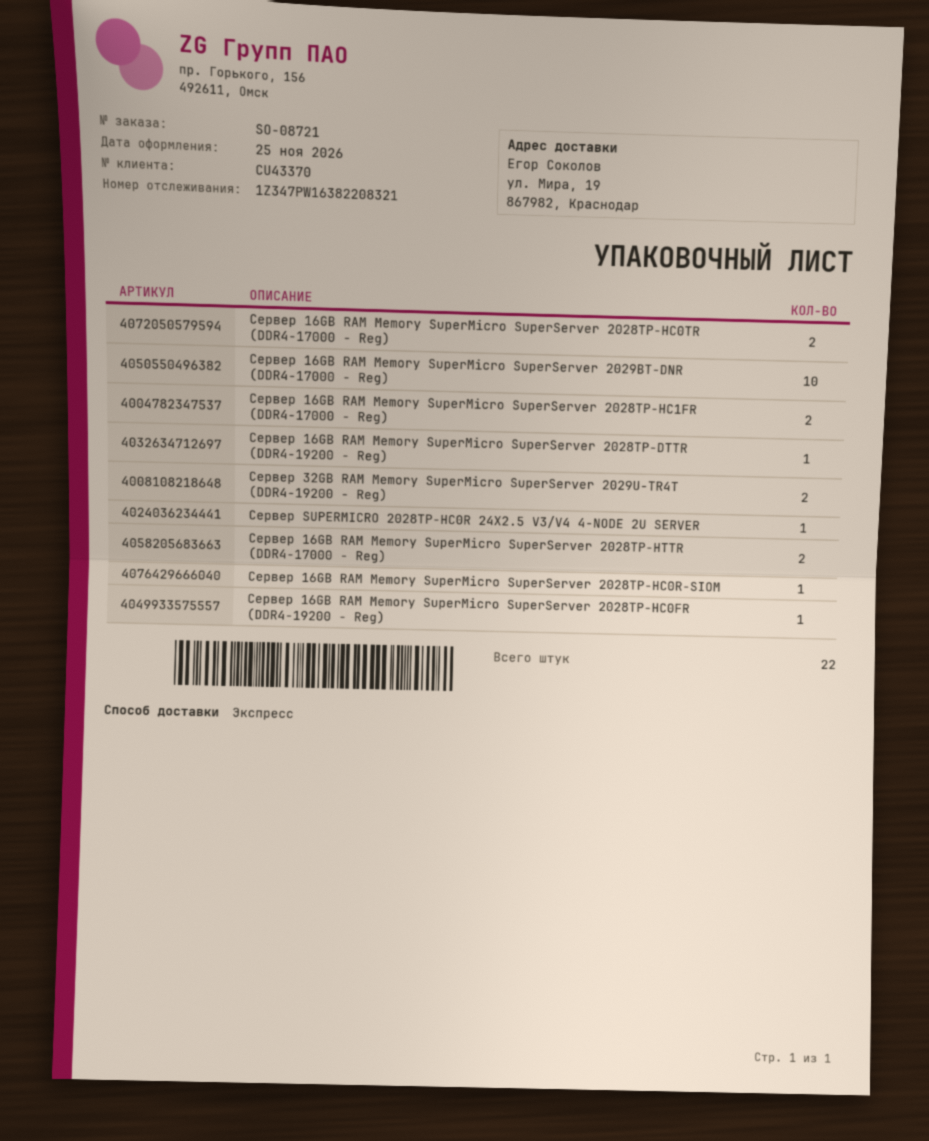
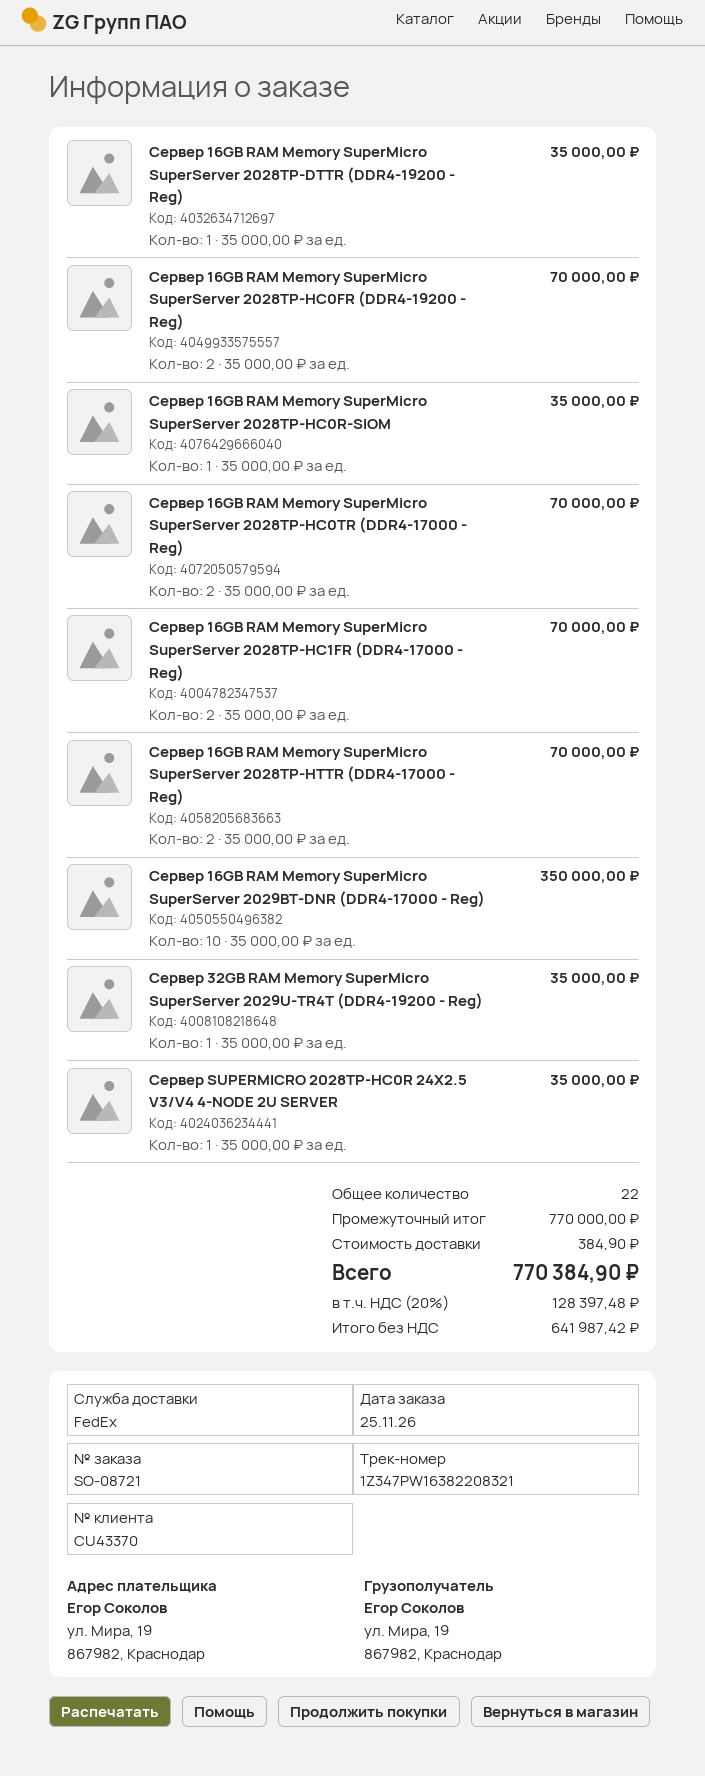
shipping method: express -> FedEx
Сервер 32GB RAM Memory SuperMicro SuperServer 2029U-TR4T (DDR4-19200 - Reg): 2 -> 1
Сервер 16GB RAM Memory SuperMicro SuperServer 2028TP-HC0FR (DDR4-19200 - Reg): 1 -> 2

